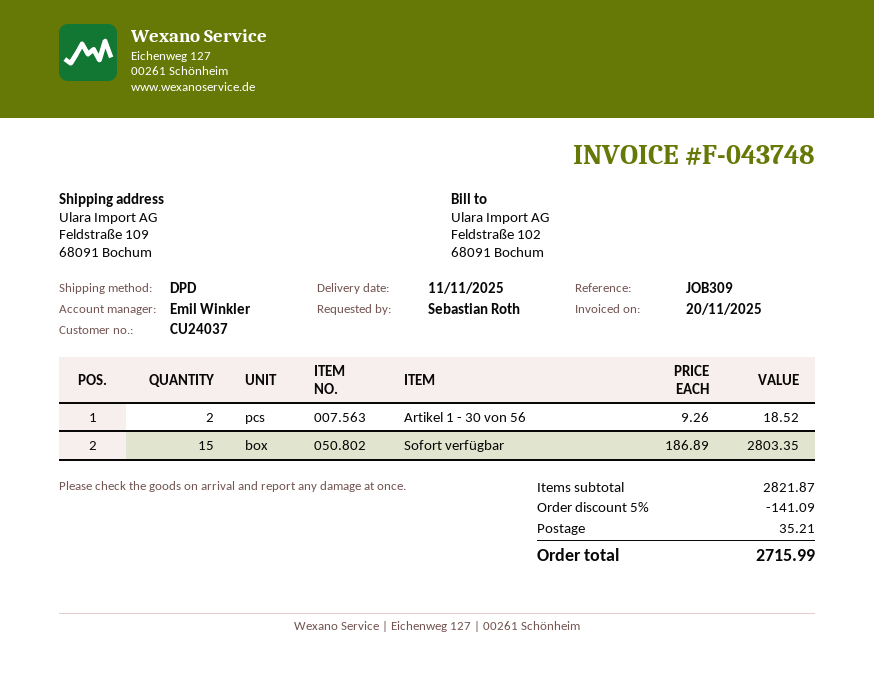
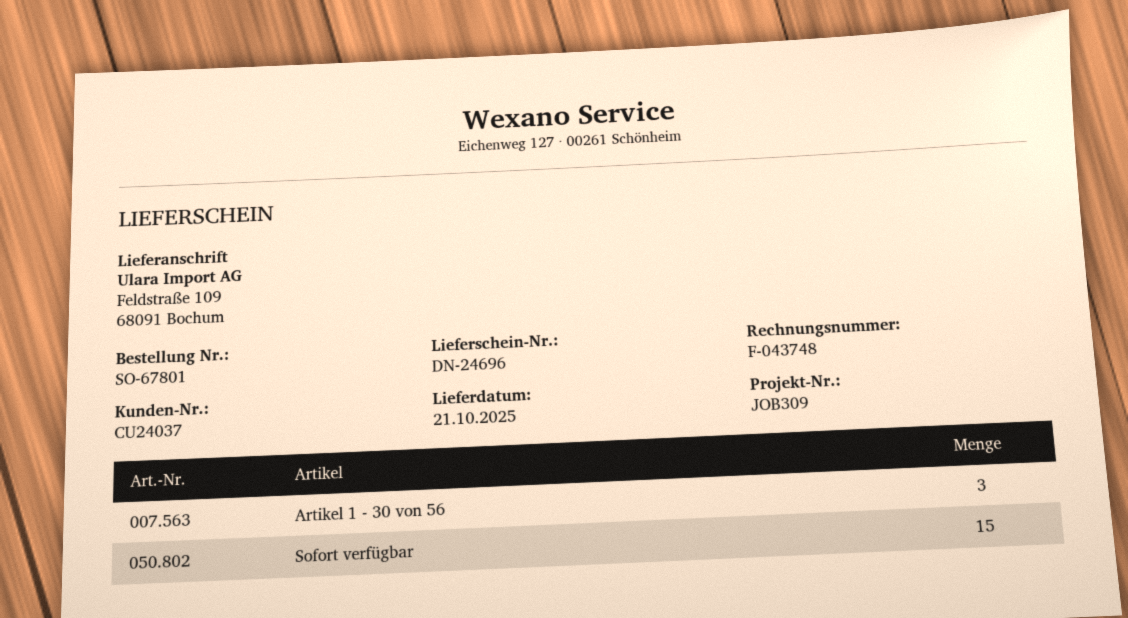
delivery date: 2025-11-11 -> 2025-10-21
Artikel 1 - 30 von 56: 2 -> 3

